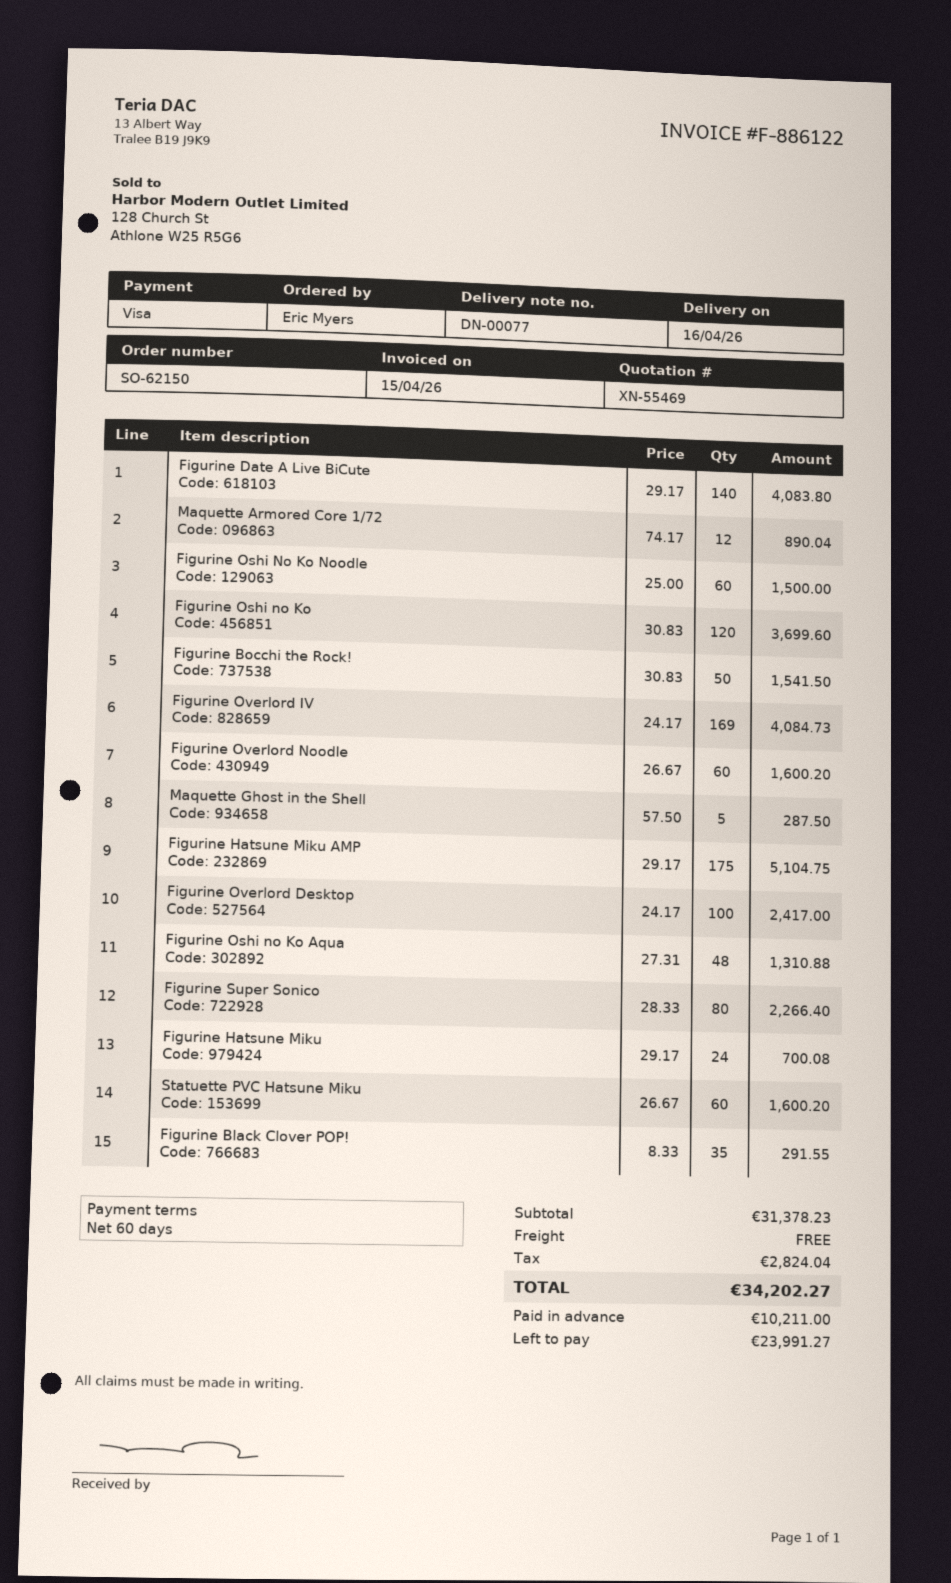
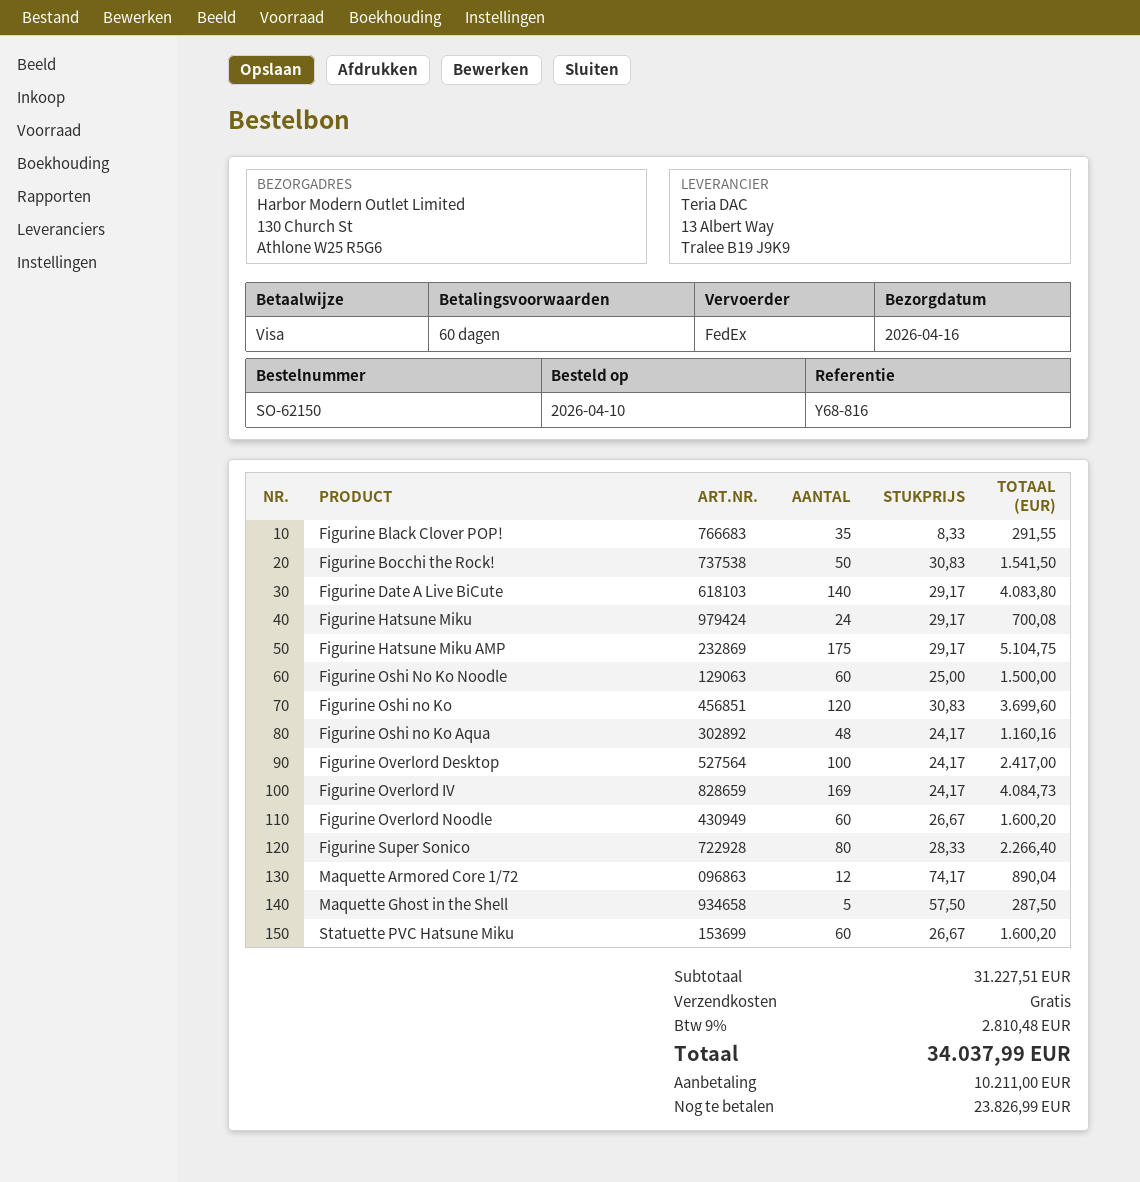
Figurine Oshi no Ko Aqua: 48 x 27.31 = 1310.88 -> 48 x 24.17 = 1160.16
subtotal: 31378.23 -> 31227.51
tax: 2824.04 -> 2810.48
total: 34202.27 -> 34037.99
balance: 23991.27 -> 23826.99

